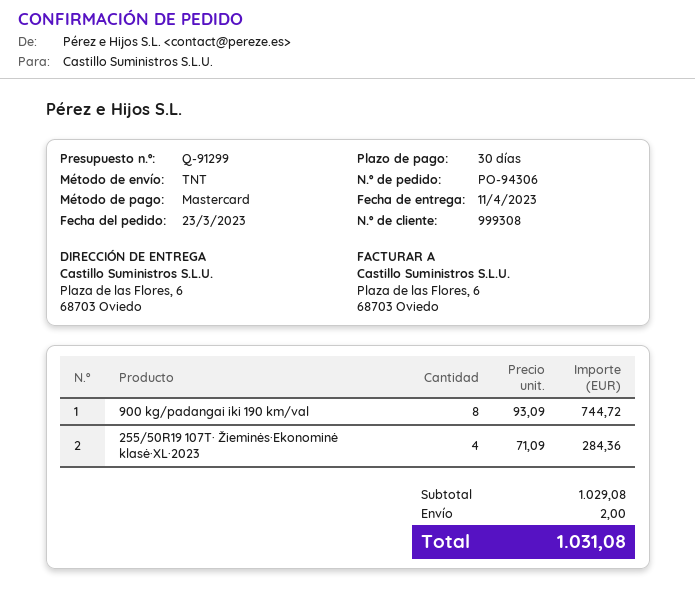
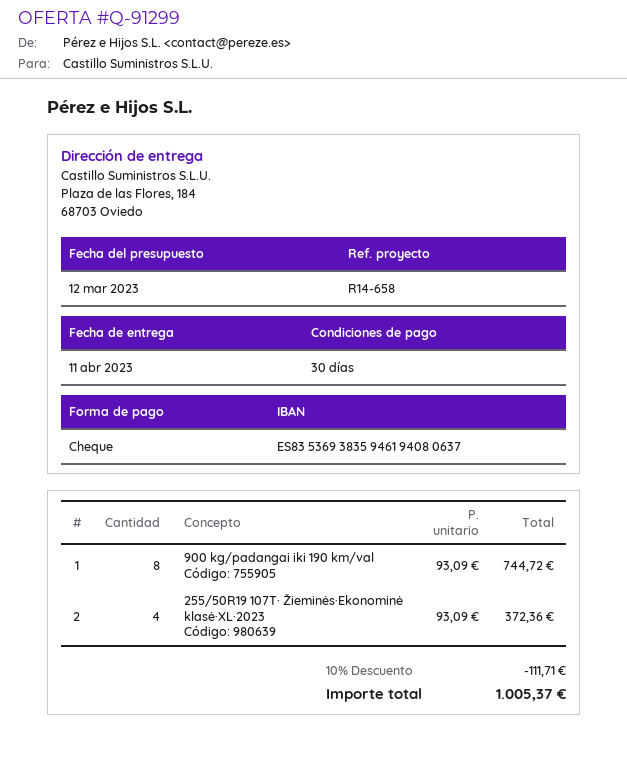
payment method: Mastercard -> cheque
ship to: Plaza de las Flores, 6, 68703 Oviedo -> Plaza de las Flores, 184, 68703 Oviedo
255/50R19 107T· Žieminės·Ekonominė klasė·XL·2023: 4 x 71.09 = 284.36 -> 4 x 93.09 = 372.36
discount: none -> 10% = 111.71
shipping: 2.00 -> none
total: 1031.08 -> 1005.37

